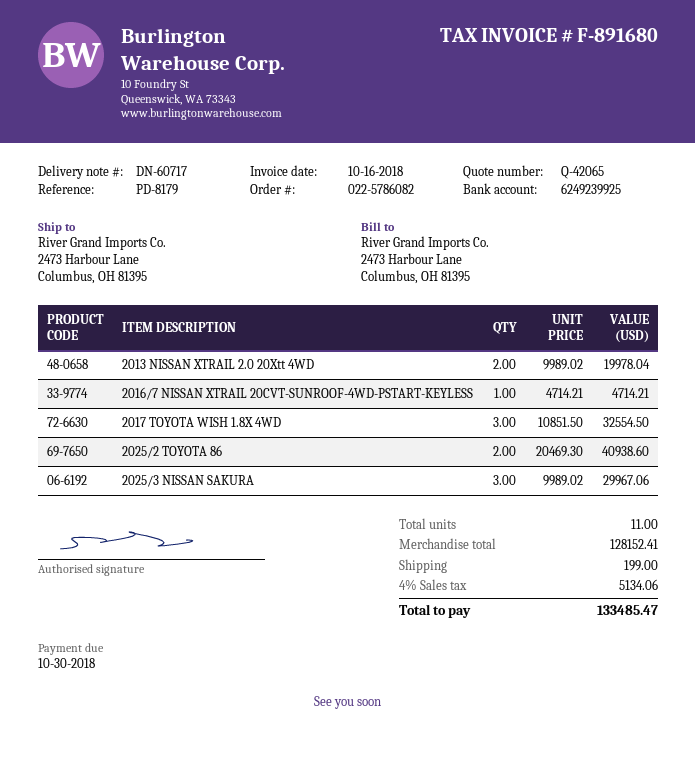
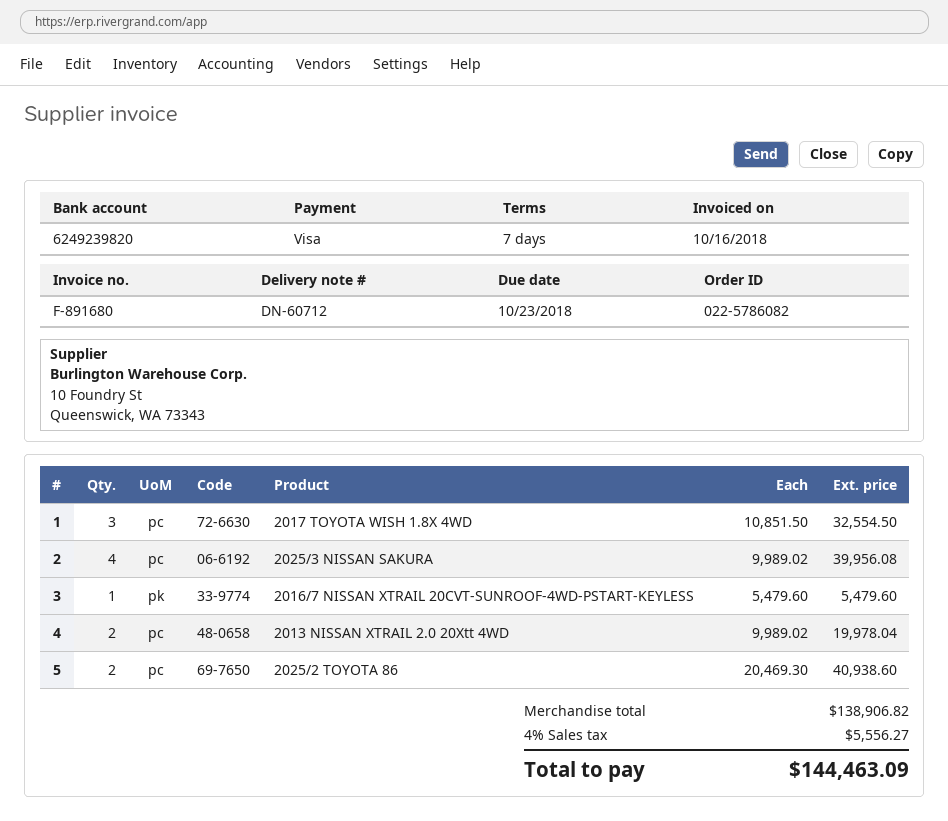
delivery note number: DN-60717 -> DN-60712
due date: 2018-10-30 -> 2018-10-23
bank account: 6249239925 -> 6249239820
2016/7 NISSAN XTRAIL 20CVT-SUNROOF-4WD-PSTART-KEYLESS: 1 x 4714.21 = 4714.21 -> 1 x 5479.60 = 5479.60
2025/3 NISSAN SAKURA: 3 x 9989.02 = 29967.06 -> 4 x 9989.02 = 39956.08
subtotal: 128152.41 -> 138906.82
shipping: 199.00 -> none
tax: 4% = 5134.06 -> 4% = 5556.27
total: 133485.47 -> 144463.09

